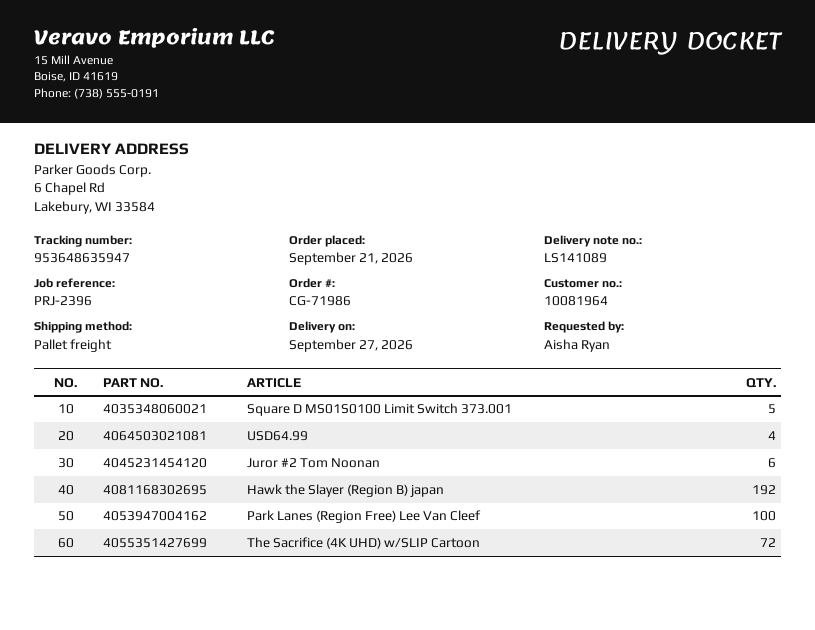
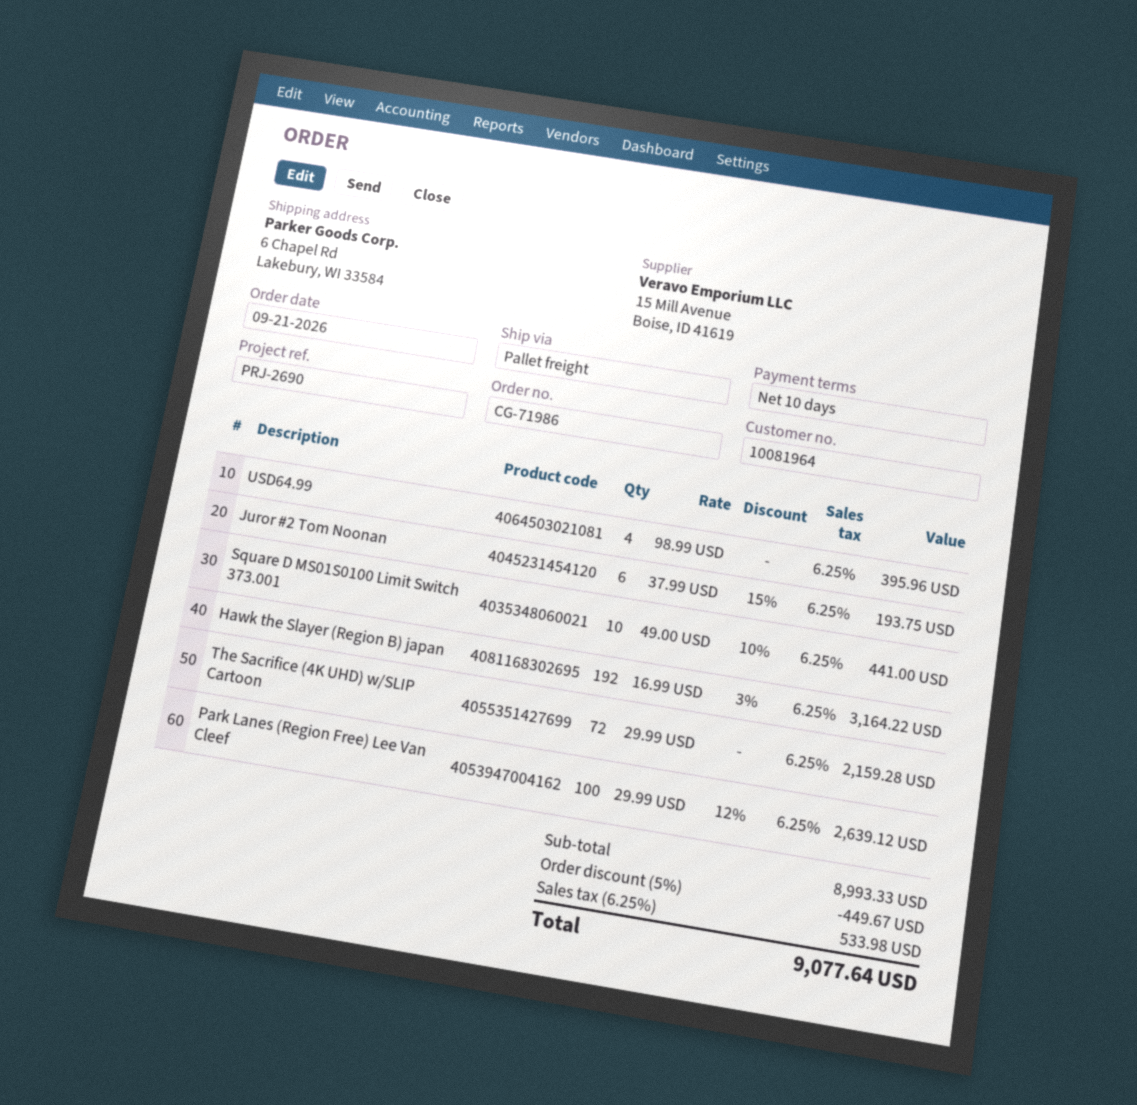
reference: PRJ-2396 -> PRJ-2690
Square D MS01S0100 Limit Switch 373.001: 5 -> 10

